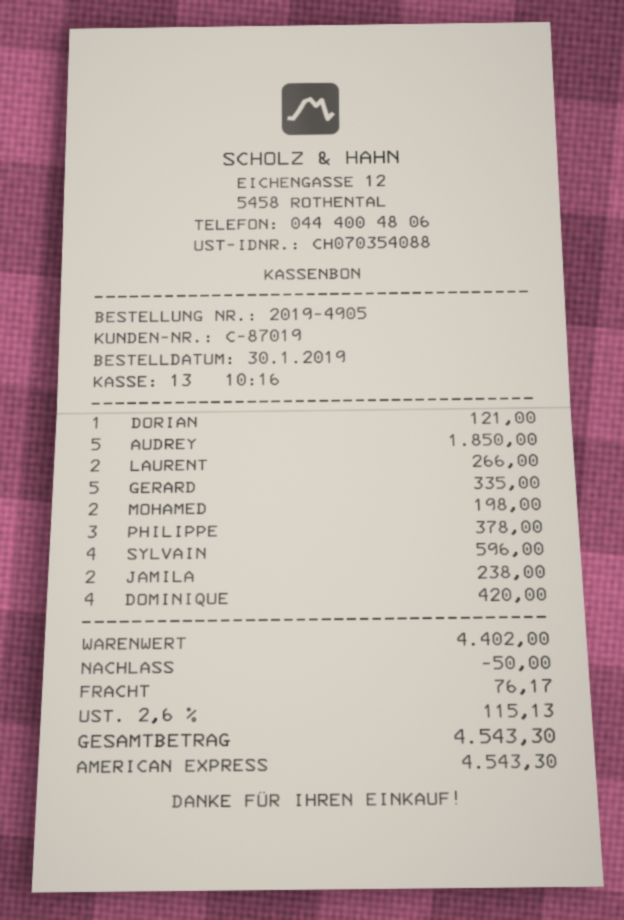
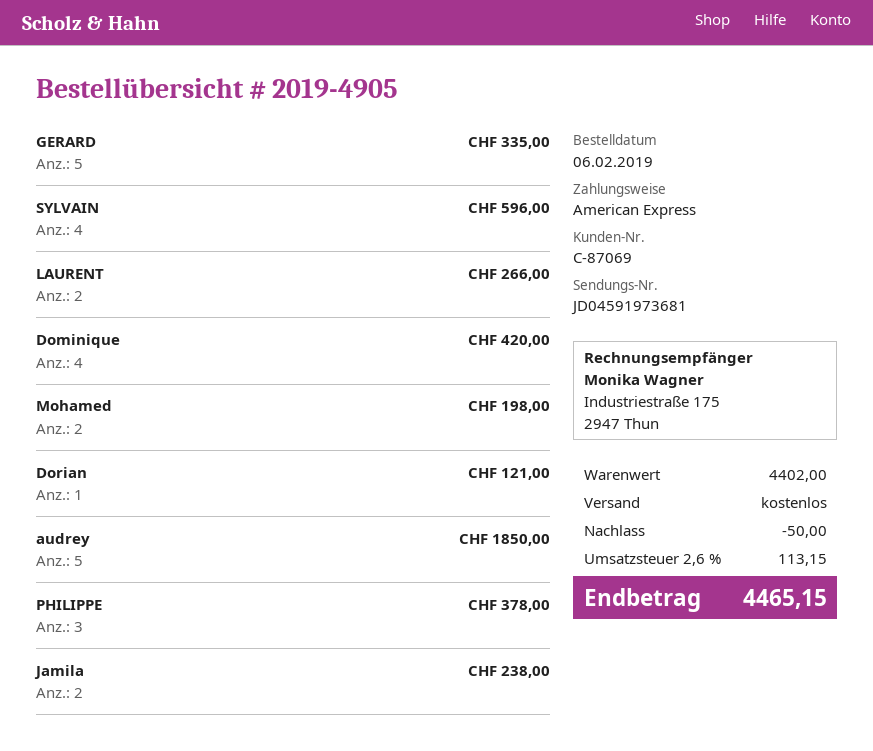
order date: 2019-01-30 -> 2019-02-06
customer number: C-87019 -> C-87069
shipping: 76.17 -> 0.00
tax: 2.6% = 115.13 -> 2.6% = 113.15
total: 4543.30 -> 4465.15

